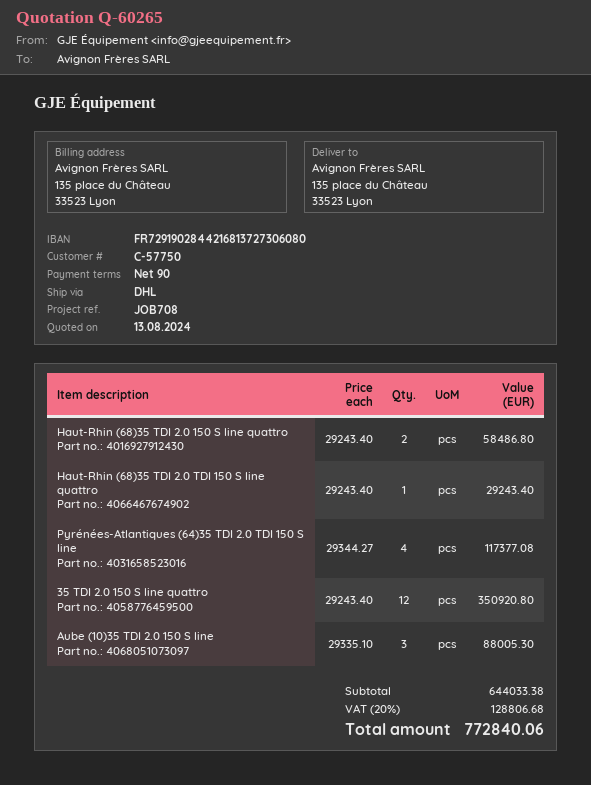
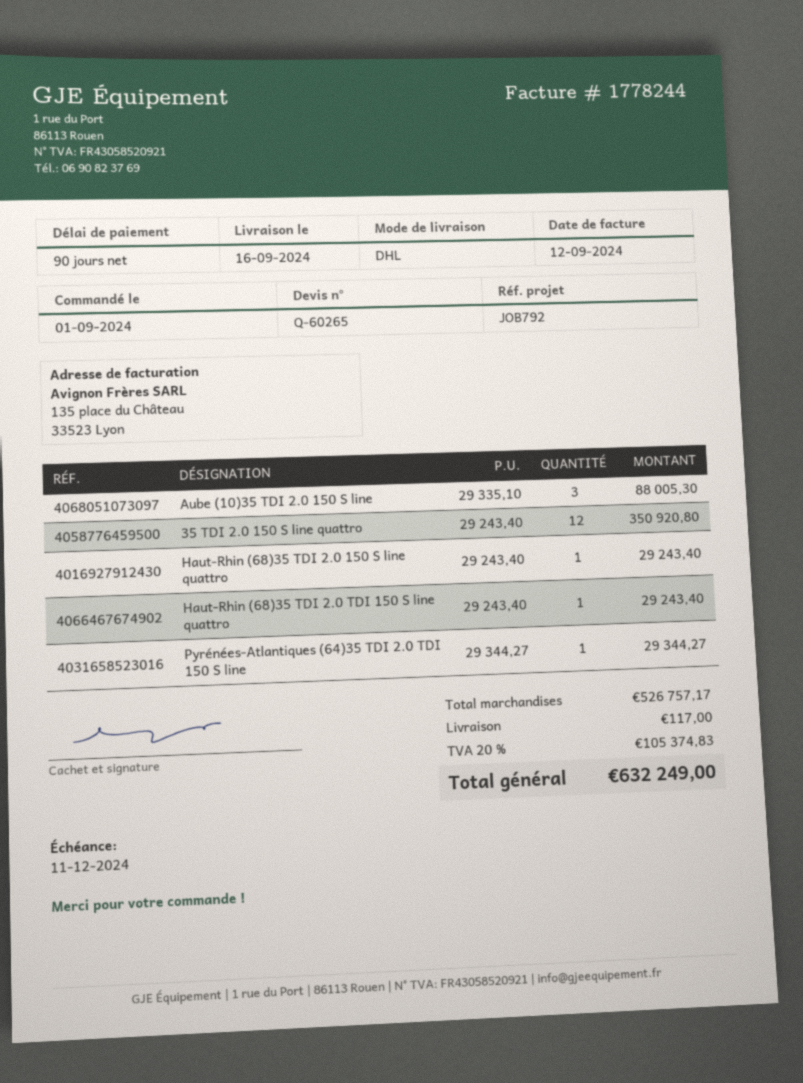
reference: JOB708 -> JOB792
Haut-Rhin (68)35 TDI 2.0 150 S line quattro: 2 x 29243.40 = 58486.80 -> 1 x 29243.40 = 29243.40
Pyrénées-Atlantiques (64)35 TDI 2.0 TDI 150 S line: 4 x 29344.27 = 117377.08 -> 1 x 29344.27 = 29344.27
subtotal: 644033.38 -> 526757.17
shipping: none -> 117.00
tax: 20% = 128806.68 -> 20% = 105374.83
total: 772840.06 -> 632249.00

